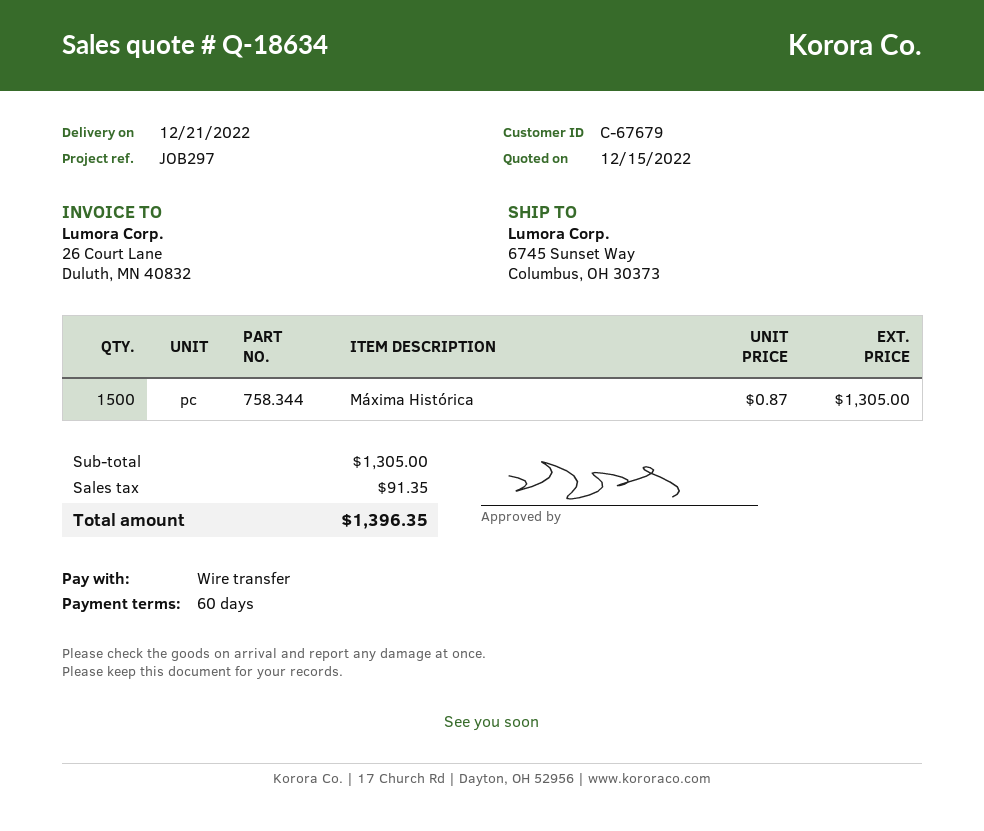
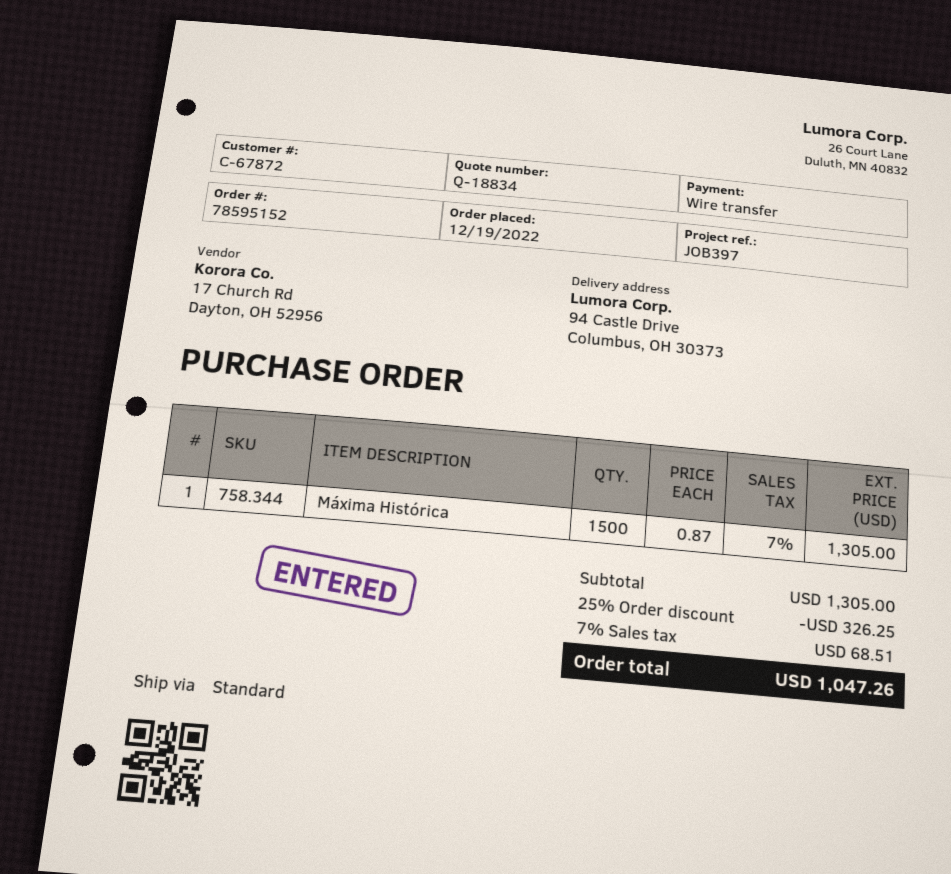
quote number: Q-18634 -> Q-18834
customer number: C-67679 -> C-67872
reference: JOB297 -> JOB397
ship to: 6745 Sunset Way, Columbus, OH 30373 -> 94 Castle Drive, Columbus, OH 30373
discount: none -> 25% = 326.25
tax: 91.35 -> 68.51
total: 1396.35 -> 1047.26

